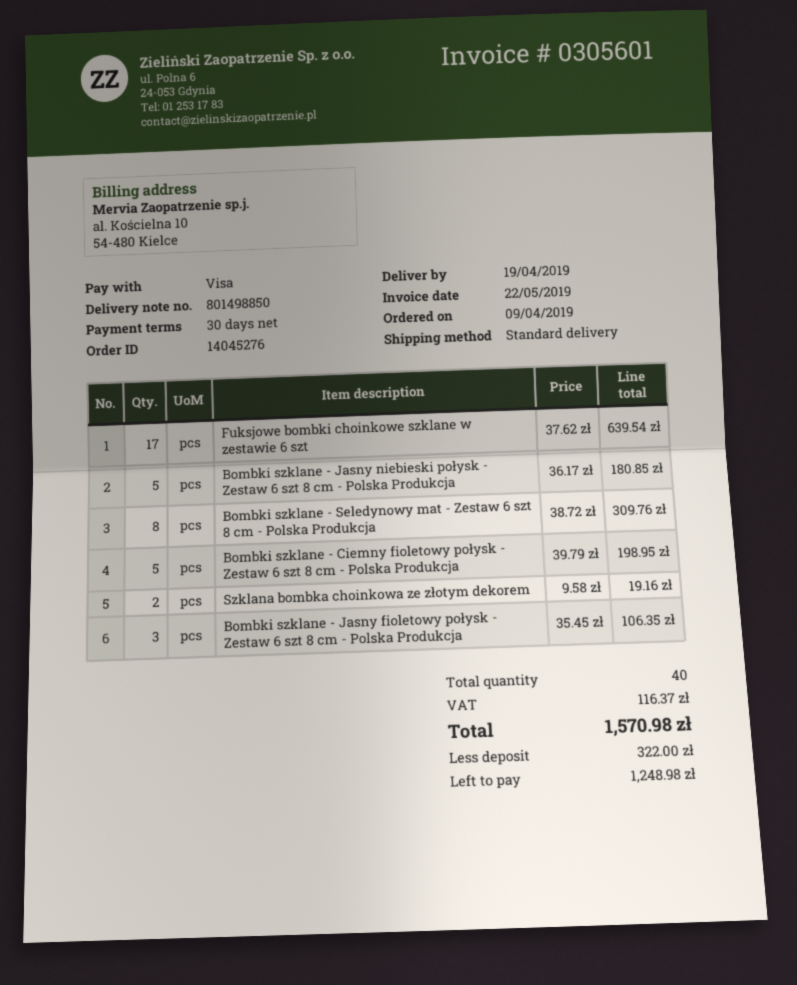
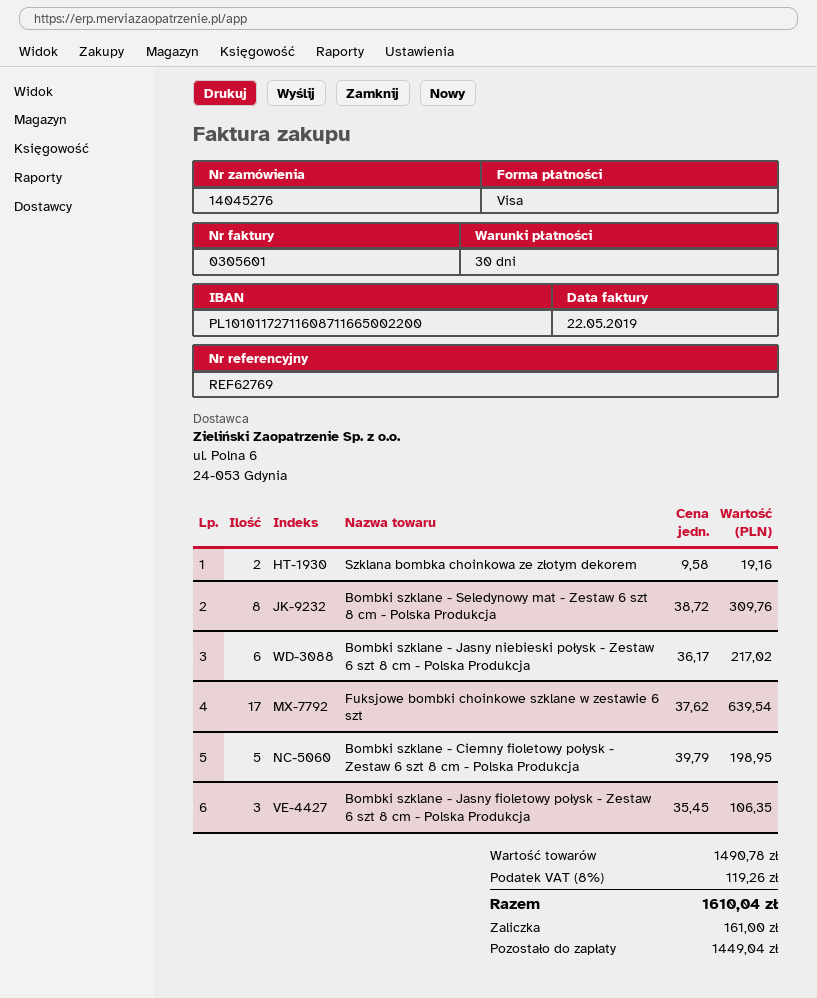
Bombki szklane - Jasny niebieski połysk - Zestaw 6 szt 8 cm - Polska Produkcja: 5 x 36.17 = 180.85 -> 6 x 36.17 = 217.02
tax: 116.37 -> 119.26
total: 1570.98 -> 1610.04
deposit: 322.00 -> 161.00
balance: 1248.98 -> 1449.04

